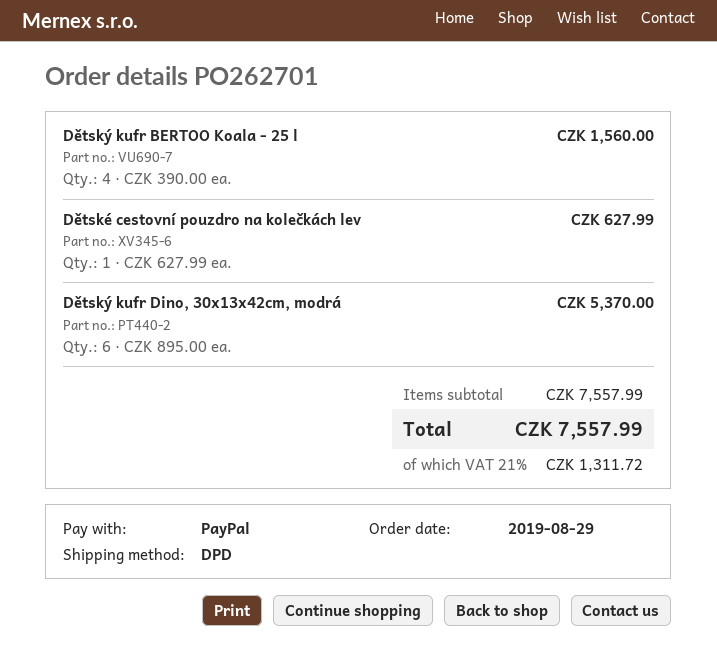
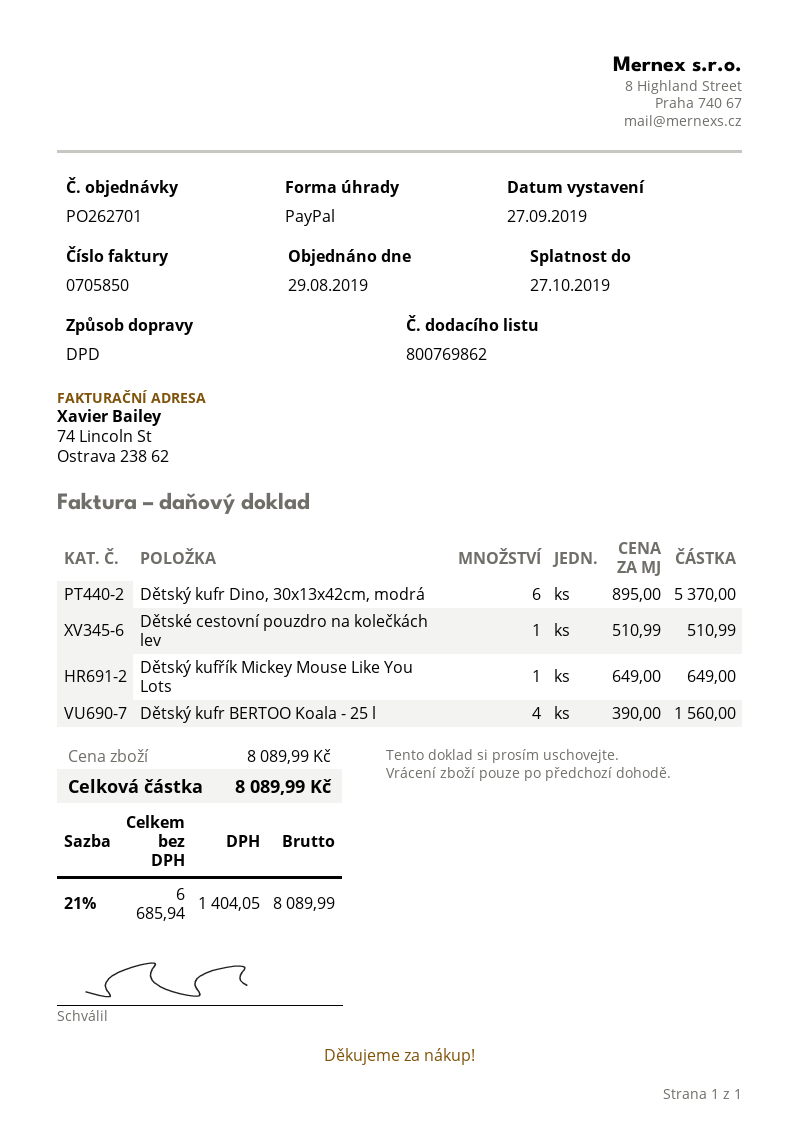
Dětské cestovní pouzdro na kolečkách lev: 1 x 627.99 = 627.99 -> 1 x 510.99 = 510.99
Dětský kufřík Mickey Mouse Like You Lots: none -> 1 x 649.00 = 649.00
subtotal: 7557.99 -> 8089.99
tax: 21% = 1311.72 -> 21% = 1404.05
total: 7557.99 -> 8089.99

